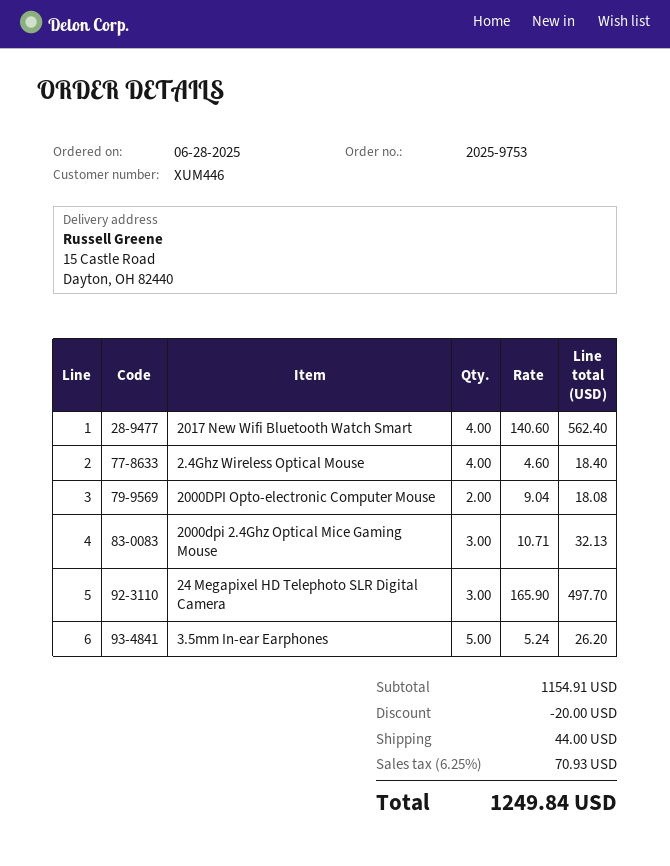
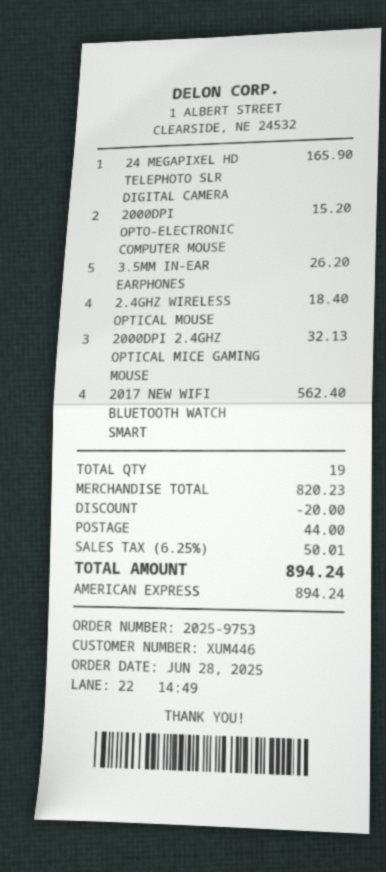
2000DPI Opto-electronic Computer Mouse: 2 for 18.08 -> 2 for 15.20
24 Megapixel HD Telephoto SLR Digital Camera: 3 for 497.70 -> 1 for 165.90
subtotal: 1154.91 -> 820.23
tax: 6.25% = 70.93 -> 6.25% = 50.01
total: 1249.84 -> 894.24

